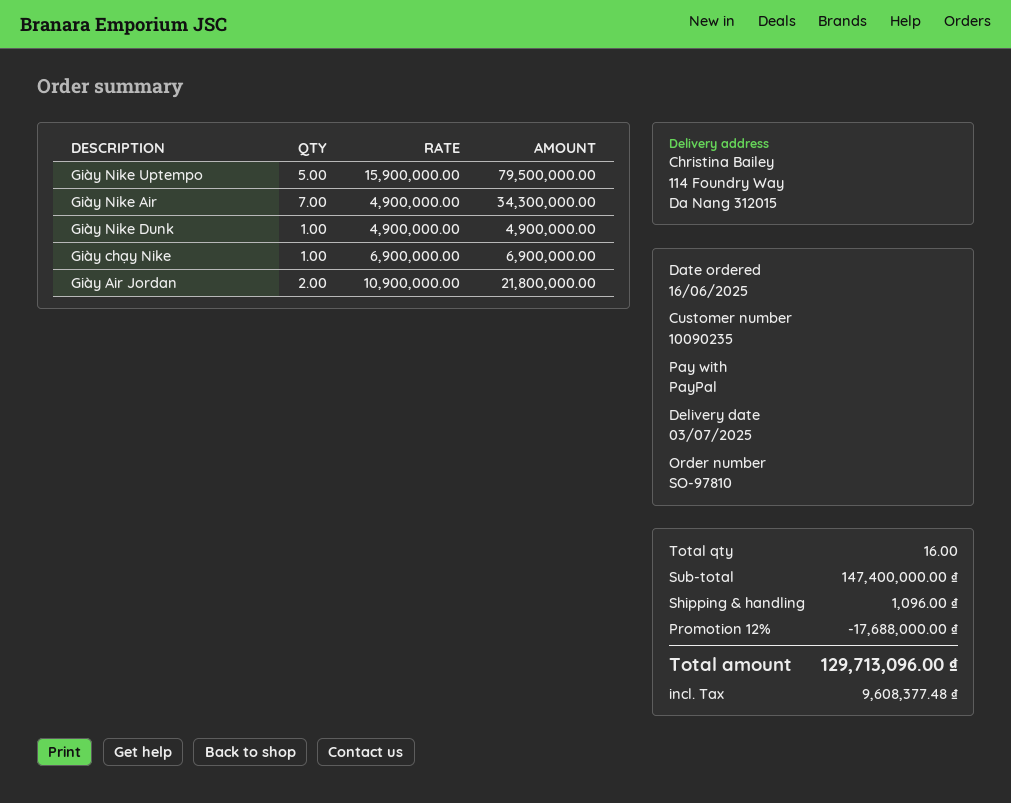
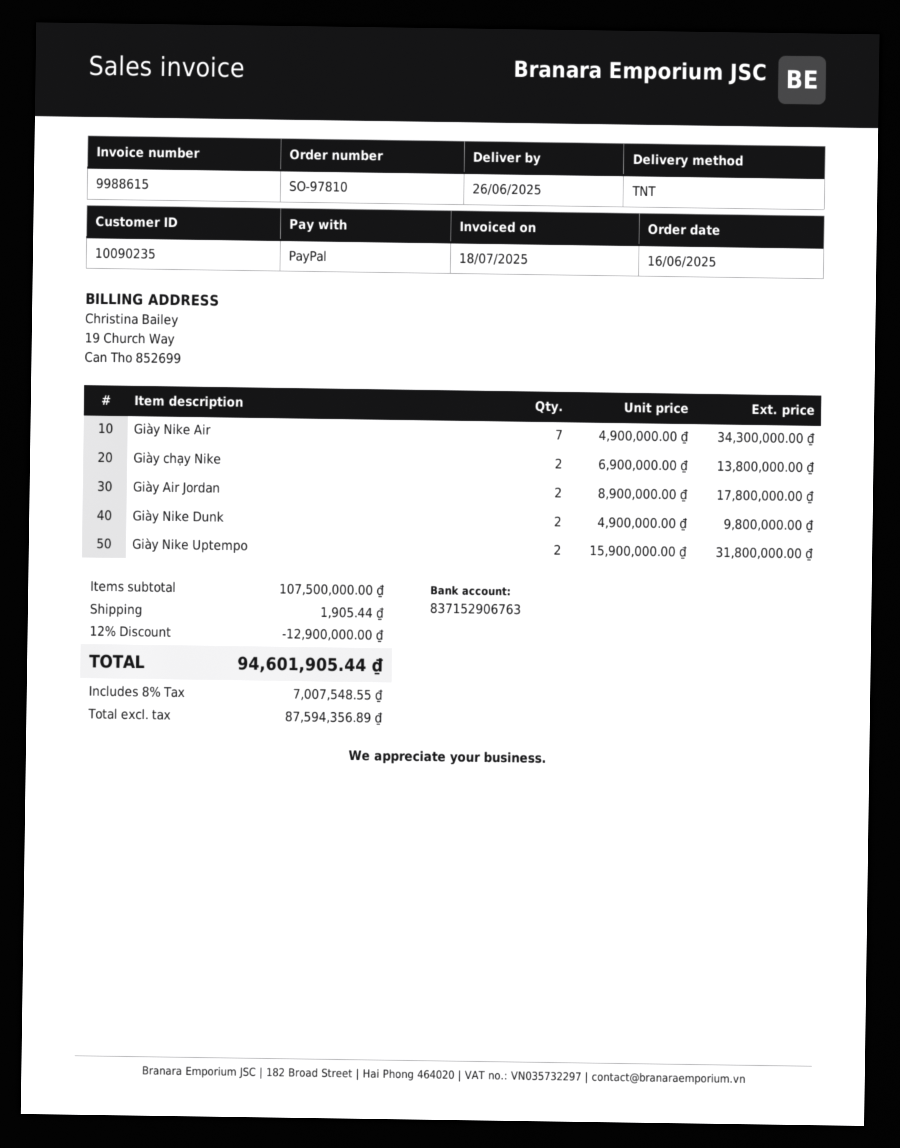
delivery date: 2025-07-03 -> 2025-06-26
Giày Nike Uptempo: 5 x 15900000.00 = 79500000.00 -> 2 x 15900000.00 = 31800000.00
Giày Nike Dunk: 1 x 4900000.00 = 4900000.00 -> 2 x 4900000.00 = 9800000.00
Giày chạy Nike: 1 x 6900000.00 = 6900000.00 -> 2 x 6900000.00 = 13800000.00
Giày Air Jordan: 2 x 10900000.00 = 21800000.00 -> 2 x 8900000.00 = 17800000.00
subtotal: 147400000.00 -> 107500000.00
discount: 12% = 17688000.00 -> 12% = 12900000.00
shipping: 1096.00 -> 1905.44
tax: 9608377.48 -> 7007548.55
total: 129713096.00 -> 94601905.44

